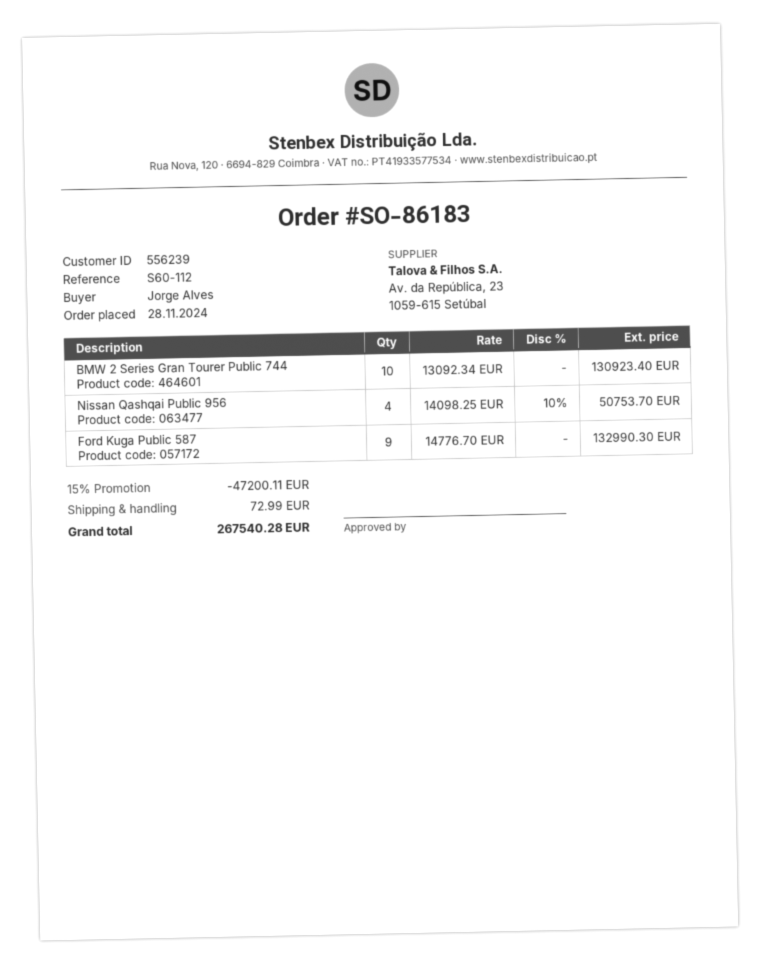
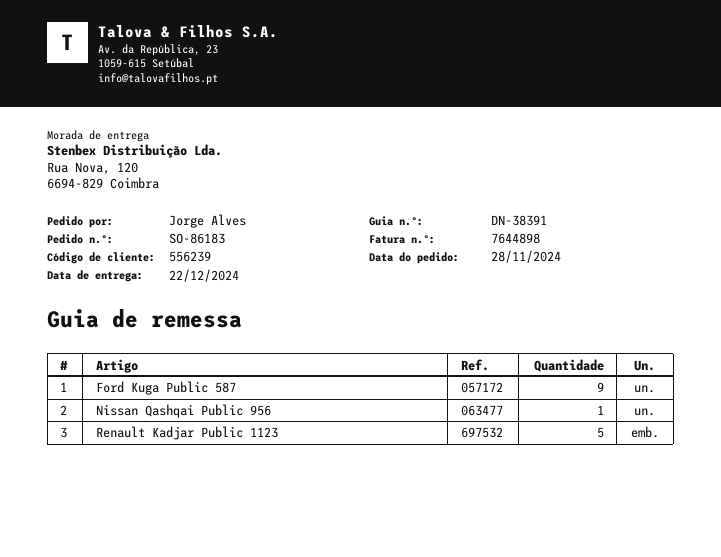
BMW 2 Series Gran Tourer Public 744: 10 -> none
Nissan Qashqai Public 956: 4 -> 1
Renault Kadjar Public 1123: none -> 5

